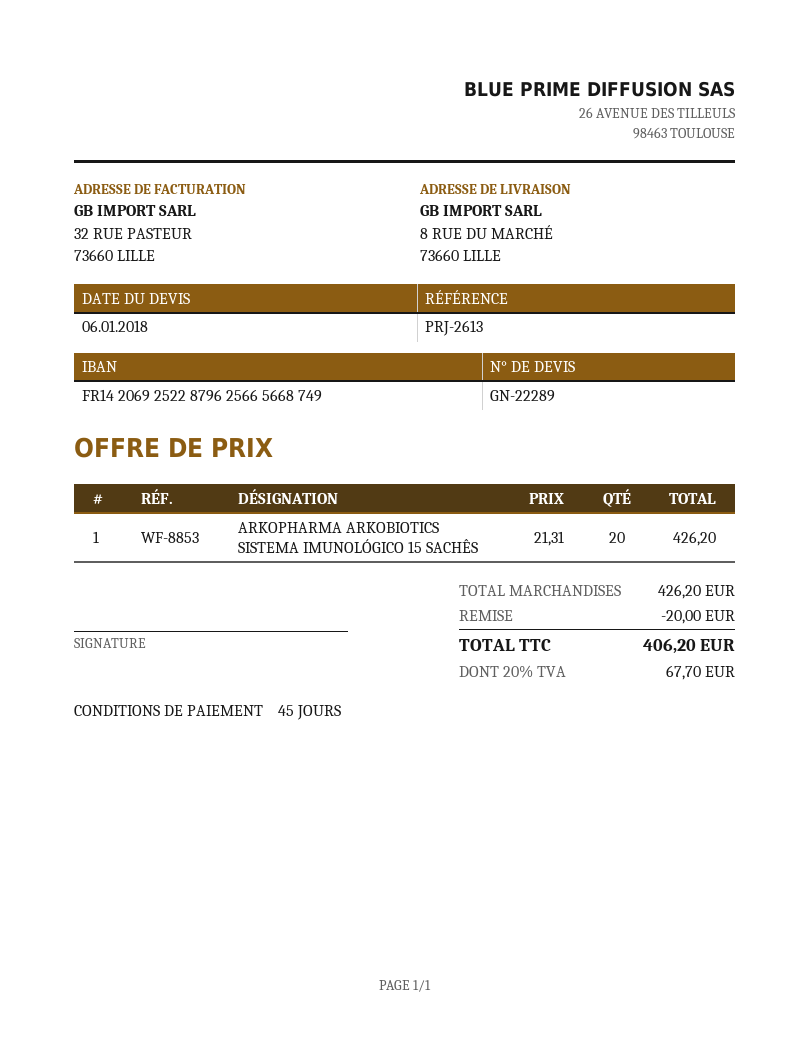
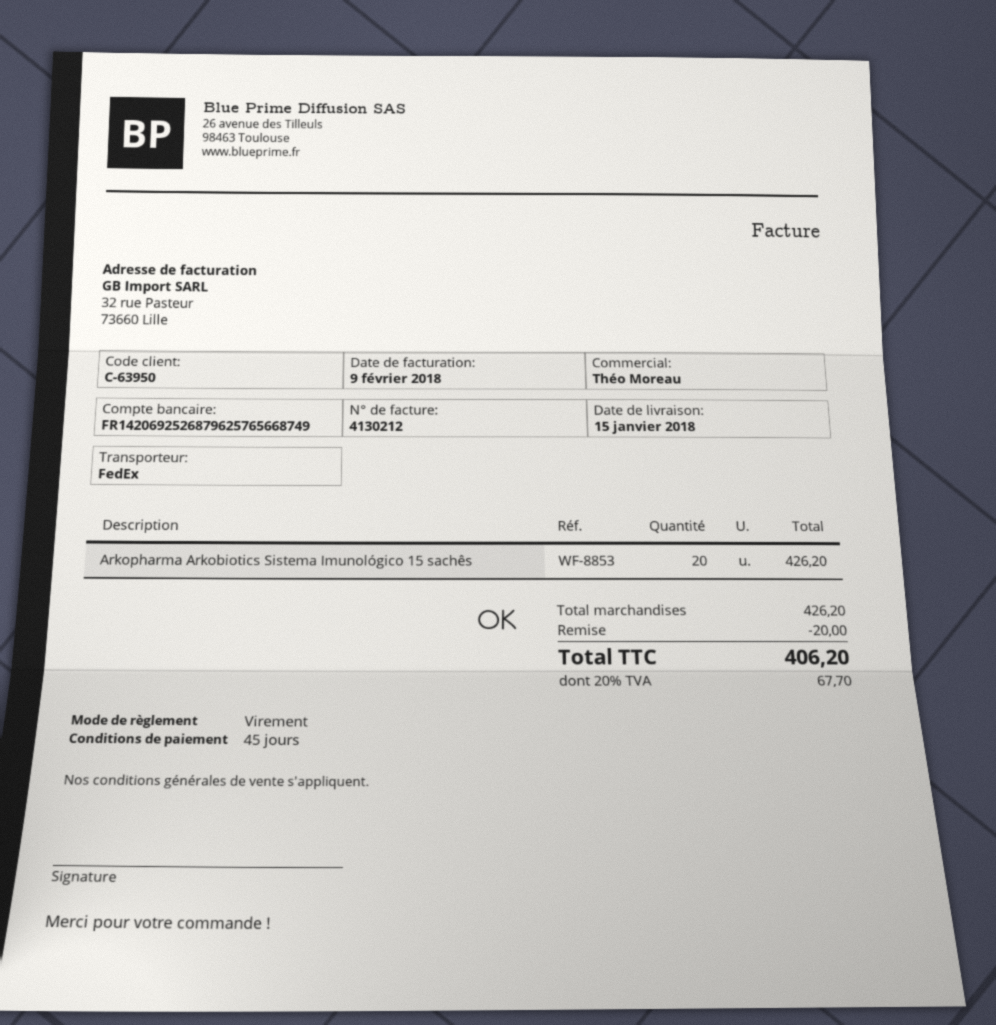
bank account: FR1420692522879625665668749 -> FR1420692526879625765668749

